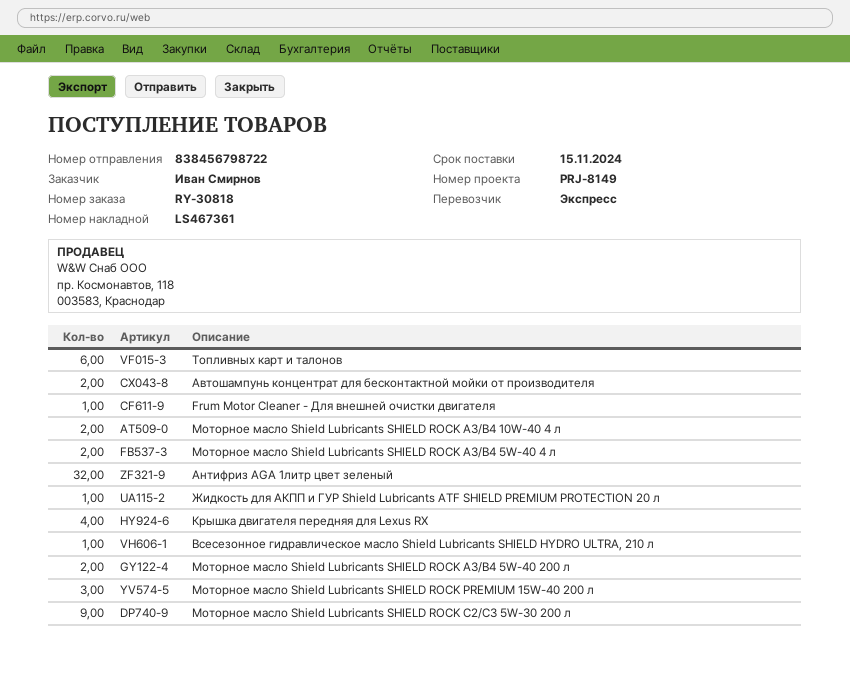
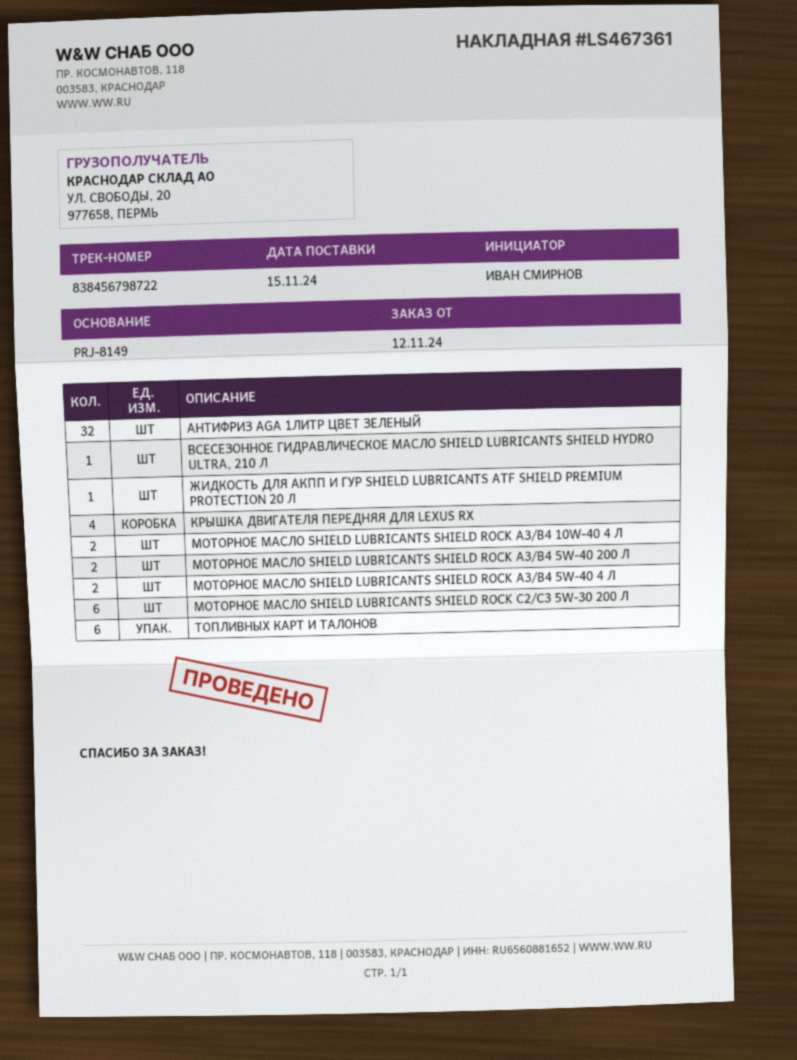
Автошампунь концентрат для бесконтактной мойки от производителя: 2 -> none
Frum Motor Cleaner - Для внешней очистки двигателя: 1 -> none
Моторное масло Shield Lubricants SHIELD ROCK PREMIUM 15W-40 200 л: 3 -> none
Моторное масло Shield Lubricants SHIELD ROCK C2/C3 5W-30 200 л: 9 -> 6

